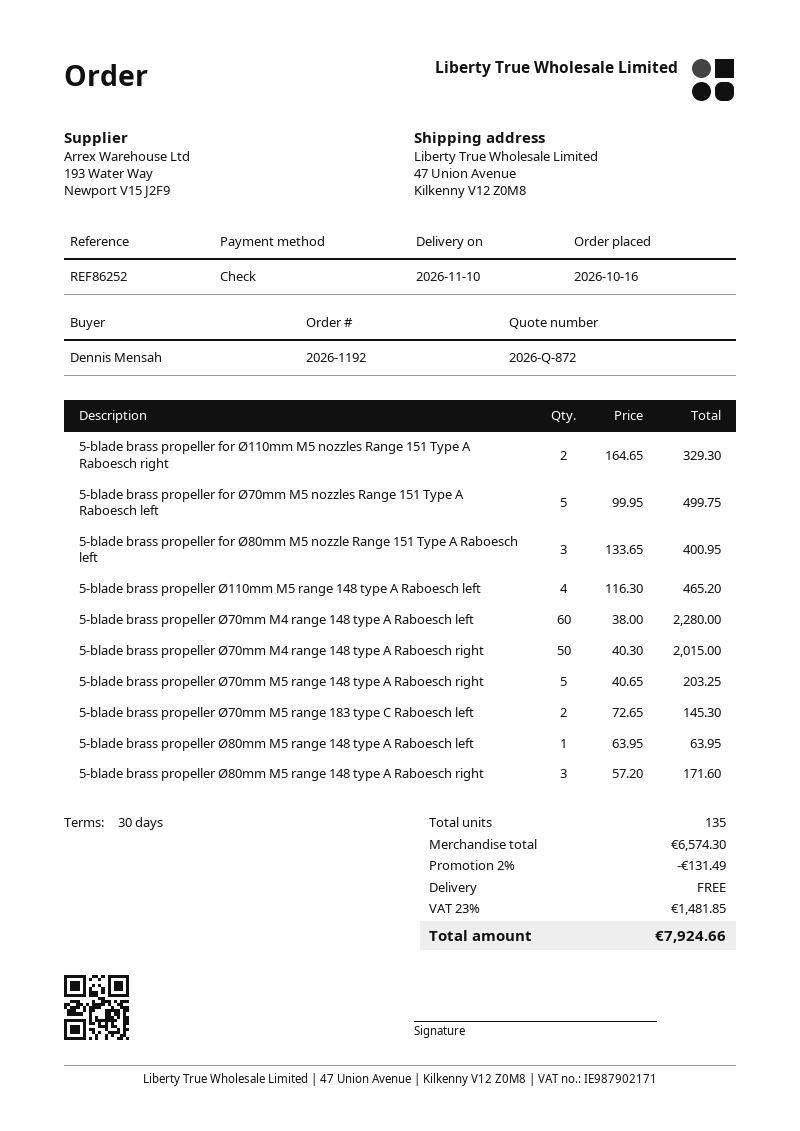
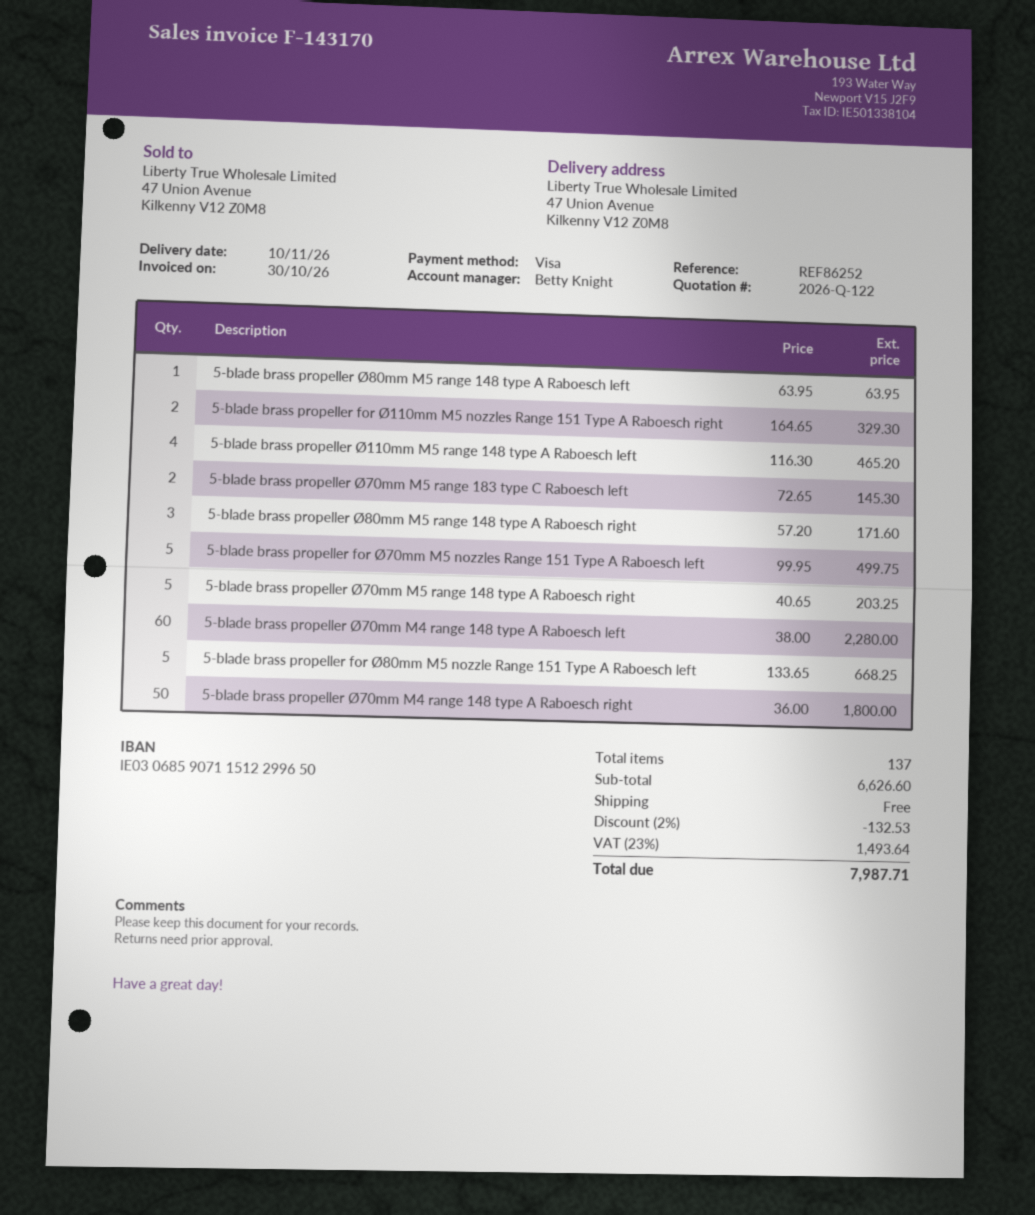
quote number: 2026-Q-872 -> 2026-Q-122
payment method: cheque -> Visa
5-blade brass propeller for Ø80mm M5 nozzle Range 151 Type A Raboesch left: 3 x 133.65 = 400.95 -> 5 x 133.65 = 668.25
5-blade brass propeller Ø70mm M4 range 148 type A Raboesch right: 50 x 40.30 = 2015.00 -> 50 x 36.00 = 1800.00
total quantity: 135 -> 137
subtotal: 6574.30 -> 6626.60
discount: 2% = 131.49 -> 2% = 132.53
tax: 23% = 1481.85 -> 23% = 1493.64
total: 7924.66 -> 7987.71

